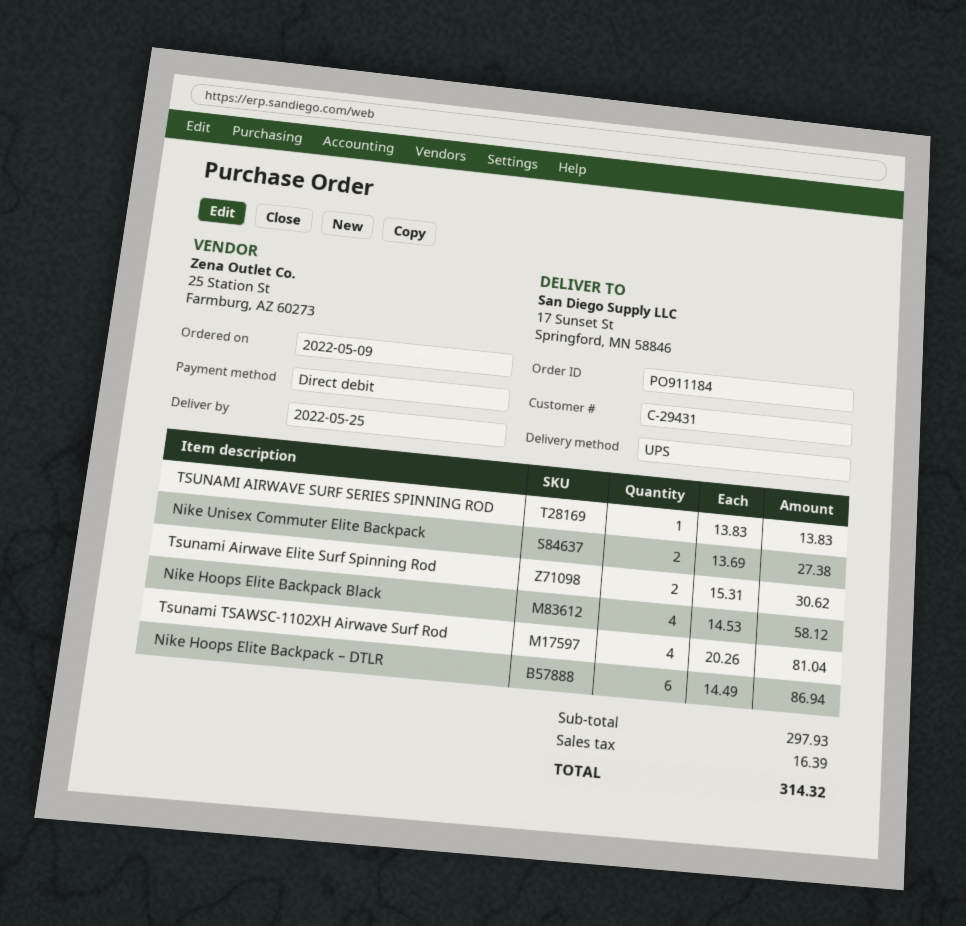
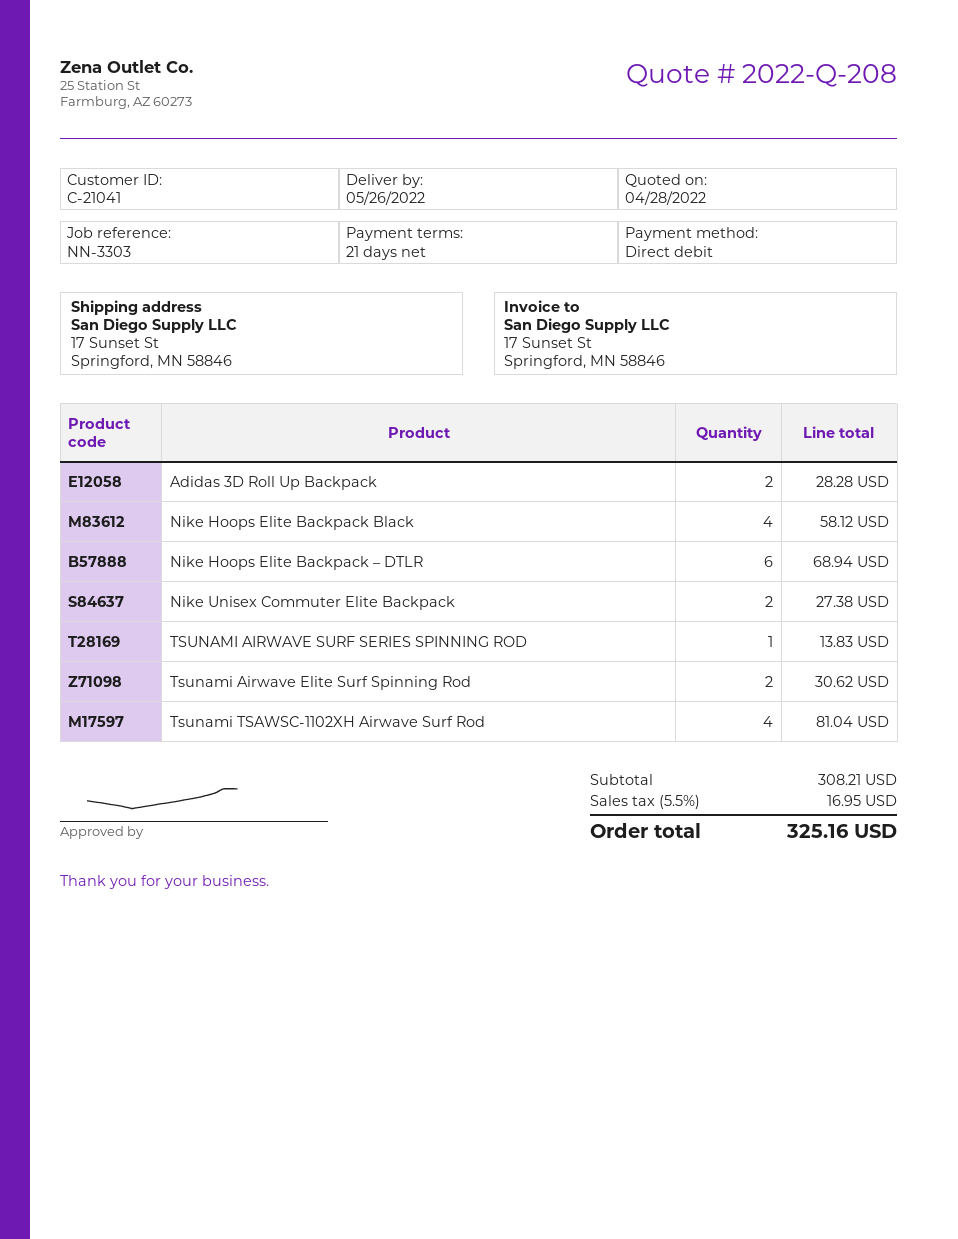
delivery date: 2022-05-25 -> 2022-05-26
customer number: C-29431 -> C-21041
Nike Hoops Elite Backpack – DTLR: 6 for 86.94 -> 6 for 68.94
Adidas 3D Roll Up Backpack: none -> 2 for 28.28
subtotal: 297.93 -> 308.21
tax: 16.39 -> 16.95
total: 314.32 -> 325.16

